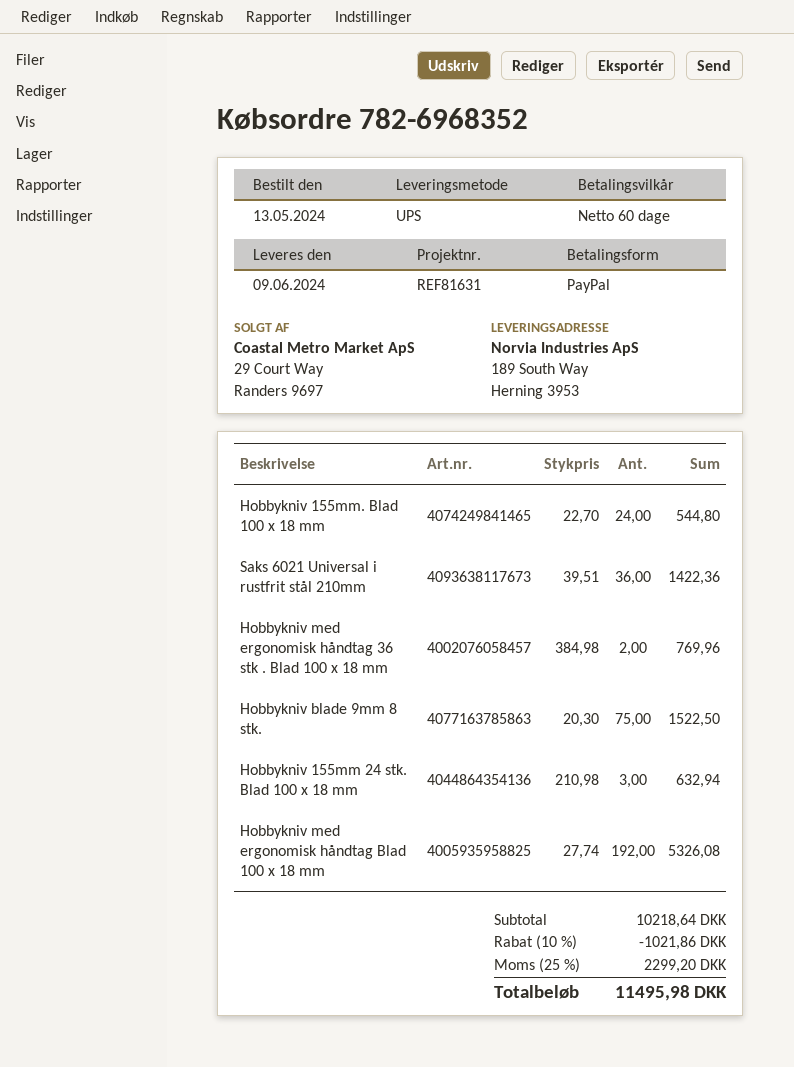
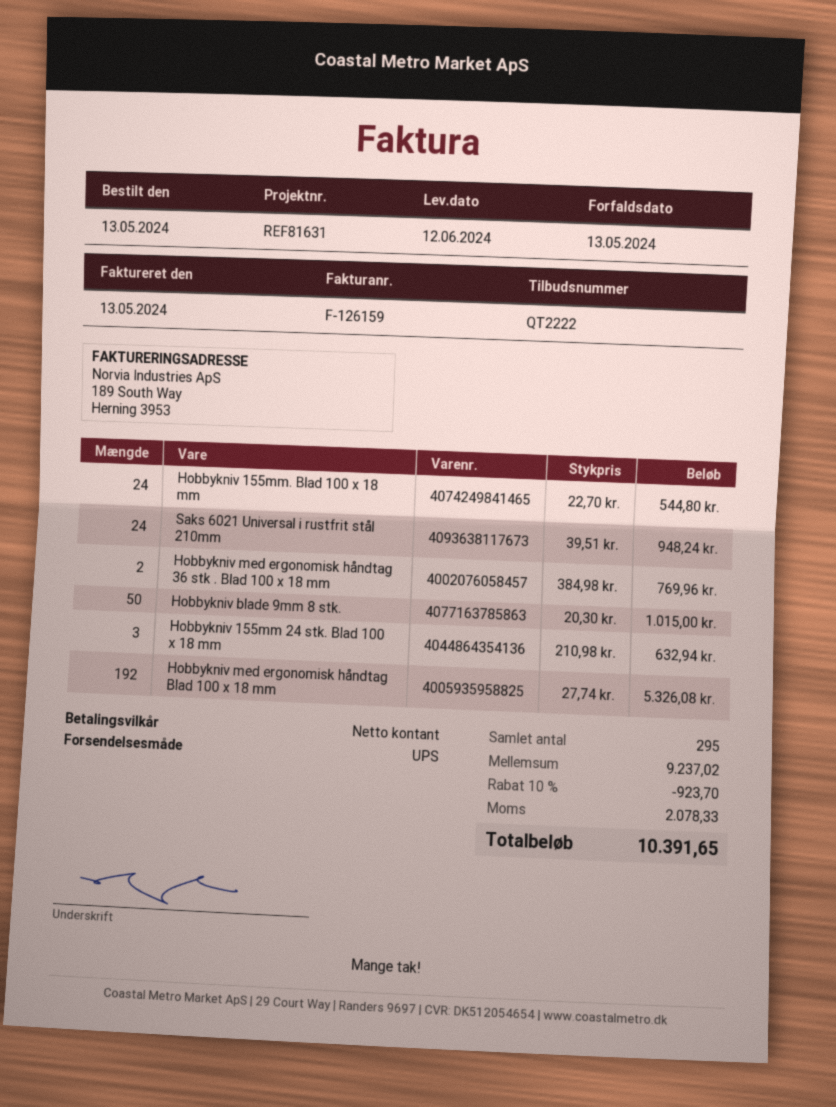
delivery date: 2024-06-09 -> 2024-06-12
payment terms: 60 days -> on receipt
Saks 6021 Universal i rustfrit stål 210mm: 36 x 39.51 = 1422.36 -> 24 x 39.51 = 948.24
Hobbykniv blade 9mm 8 stk.: 75 x 20.30 = 1522.50 -> 50 x 20.30 = 1015.00
subtotal: 10218.64 -> 9237.02
discount: 10% = 1021.86 -> 10% = 923.70
tax: 2299.20 -> 2078.33
total: 11495.98 -> 10391.65

